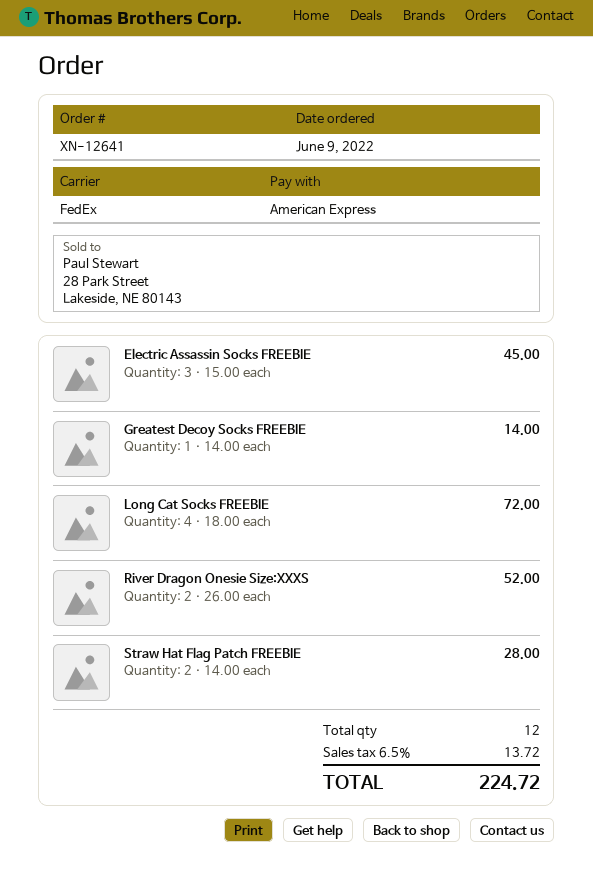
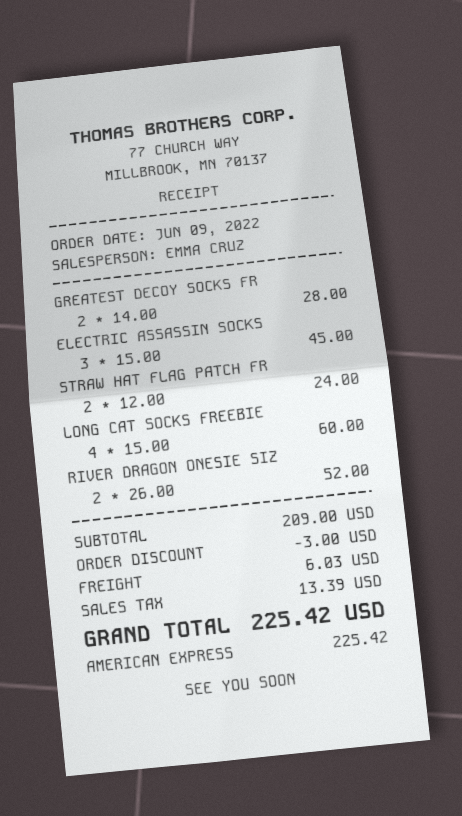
Greatest Decoy Socks FREEBIE: 1 x 14.00 = 14.00 -> 2 x 14.00 = 28.00
Long Cat Socks FREEBIE: 4 x 18.00 = 72.00 -> 4 x 15.00 = 60.00
Straw Hat Flag Patch FREEBIE: 2 x 14.00 = 28.00 -> 2 x 12.00 = 24.00
discount: none -> 3.00
shipping: none -> 6.03
tax: 13.72 -> 13.39
total: 224.72 -> 225.42

